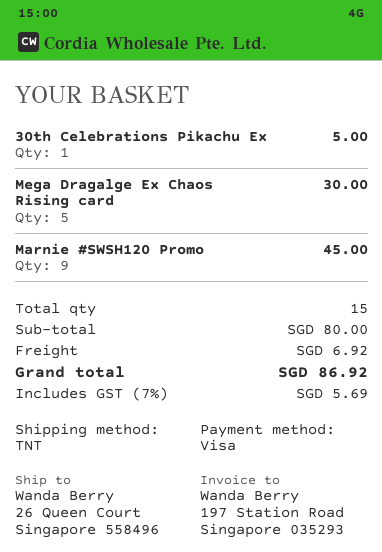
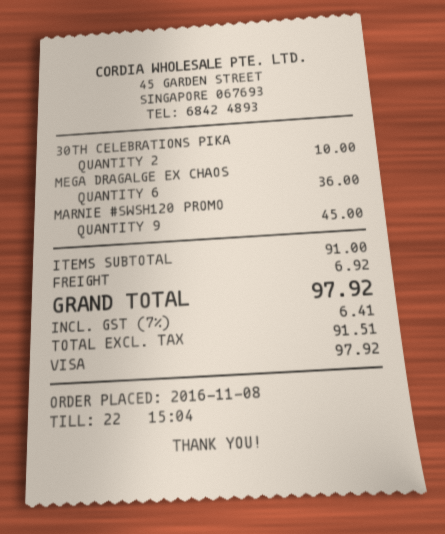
30th Celebrations Pikachu Ex: 1 for 5.00 -> 2 for 10.00
Mega Dragalge Ex Chaos Rising card: 5 for 30.00 -> 6 for 36.00
subtotal: 80.00 -> 91.00
tax: 7% = 5.69 -> 7% = 6.41
total: 86.92 -> 97.92

